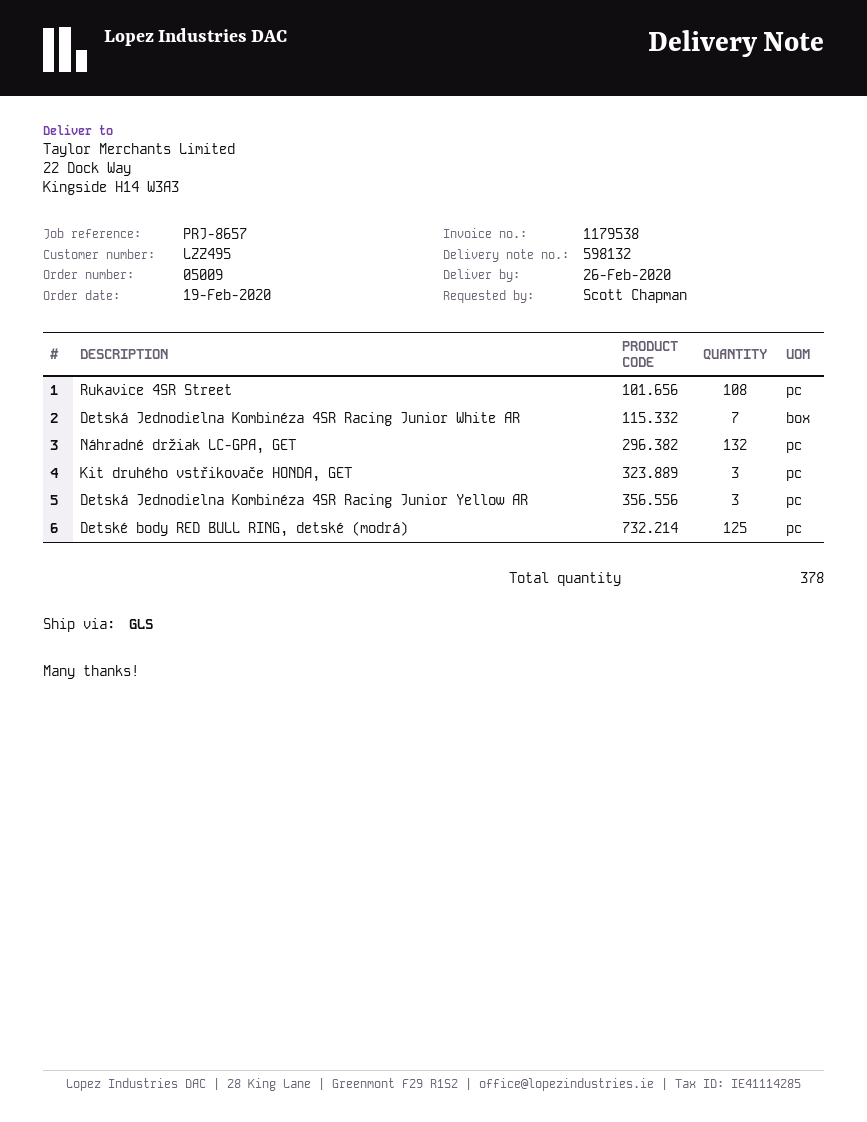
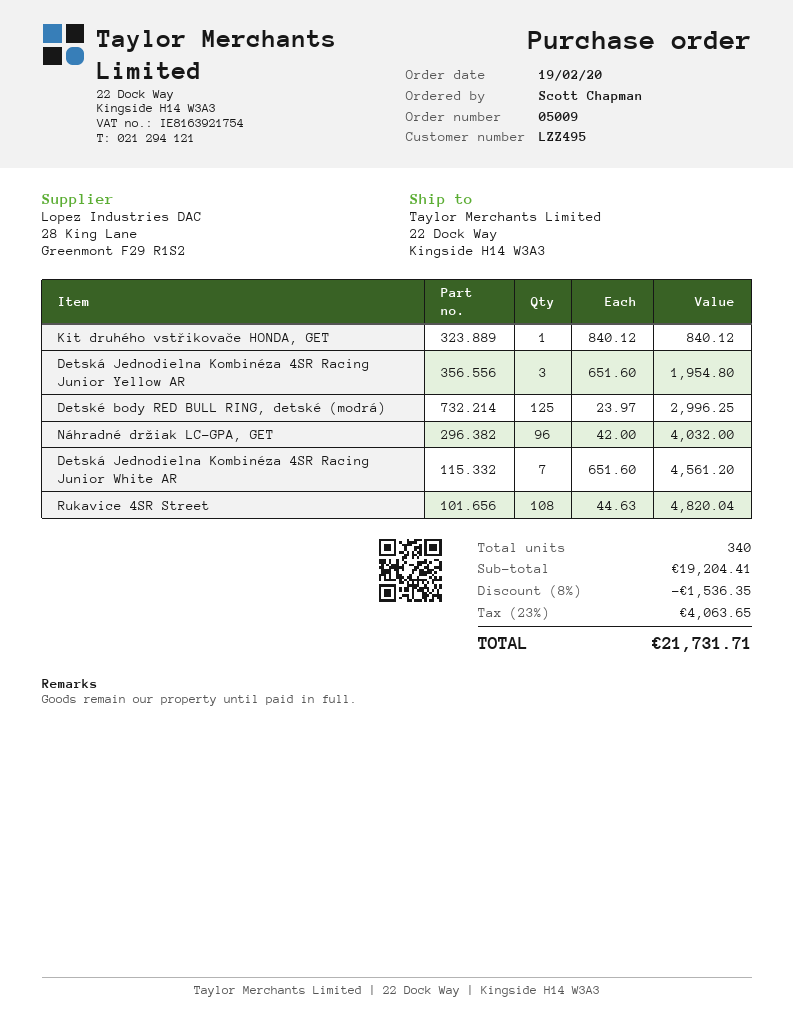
Náhradné držiak LC-GPA, GET: 132 -> 96
Kit druhého vstřikovače HONDA, GET: 3 -> 1
total quantity: 378 -> 340

